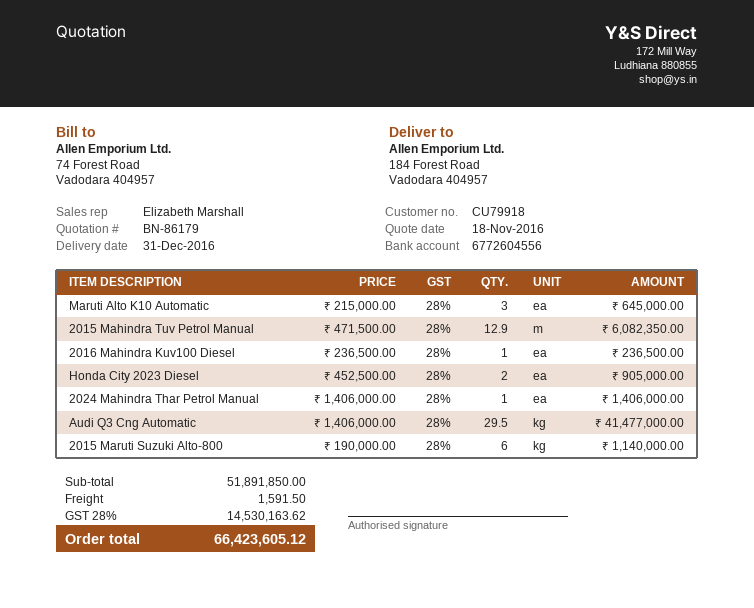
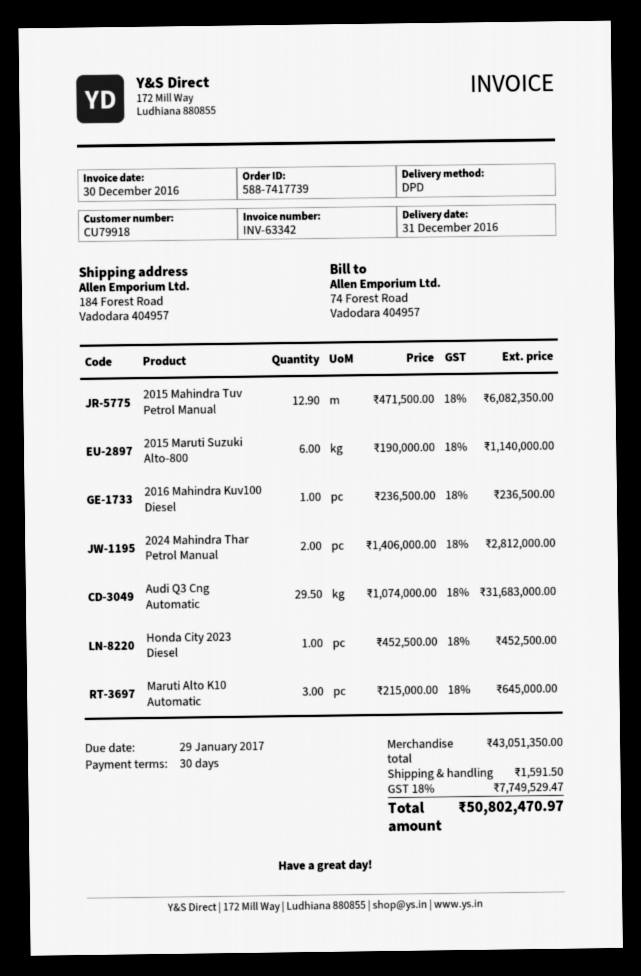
Honda City 2023 Diesel: 2 x 452500.00 = 905000.00 -> 1 x 452500.00 = 452500.00
2024 Mahindra Thar Petrol Manual: 1 x 1406000.00 = 1406000.00 -> 2 x 1406000.00 = 2812000.00
Audi Q3 Cng Automatic: 29.5 x 1406000.00 = 41477000.00 -> 29.5 x 1074000.00 = 31683000.00
subtotal: 51891850.00 -> 43051350.00
tax: 28% = 14530163.62 -> 18% = 7749529.47
total: 66423605.12 -> 50802470.97

